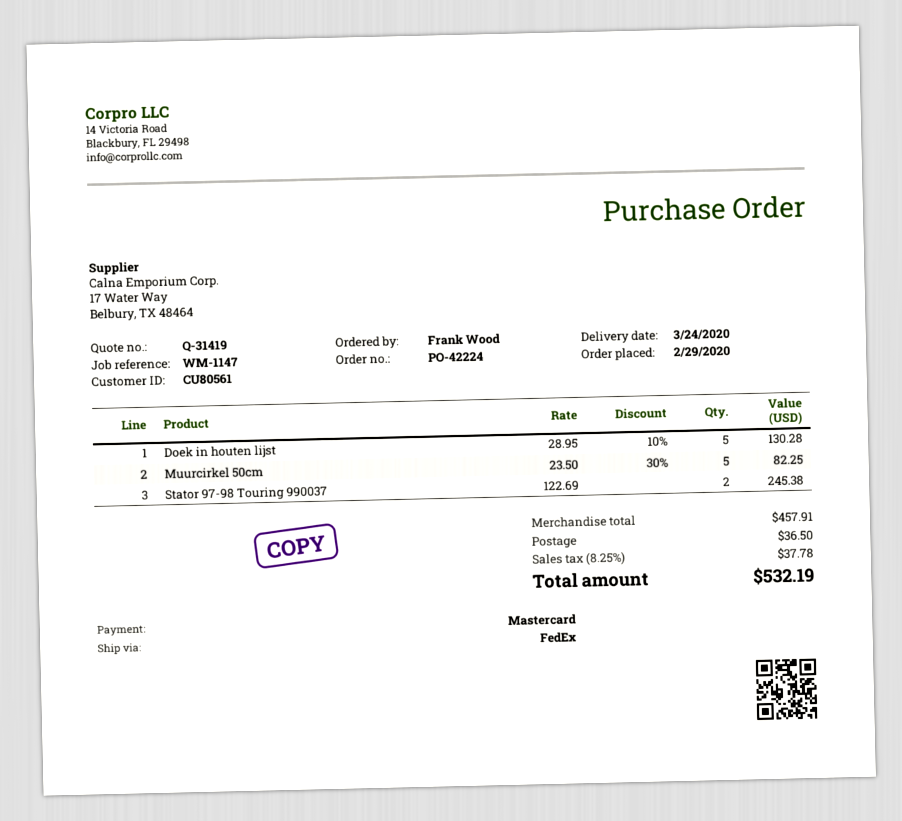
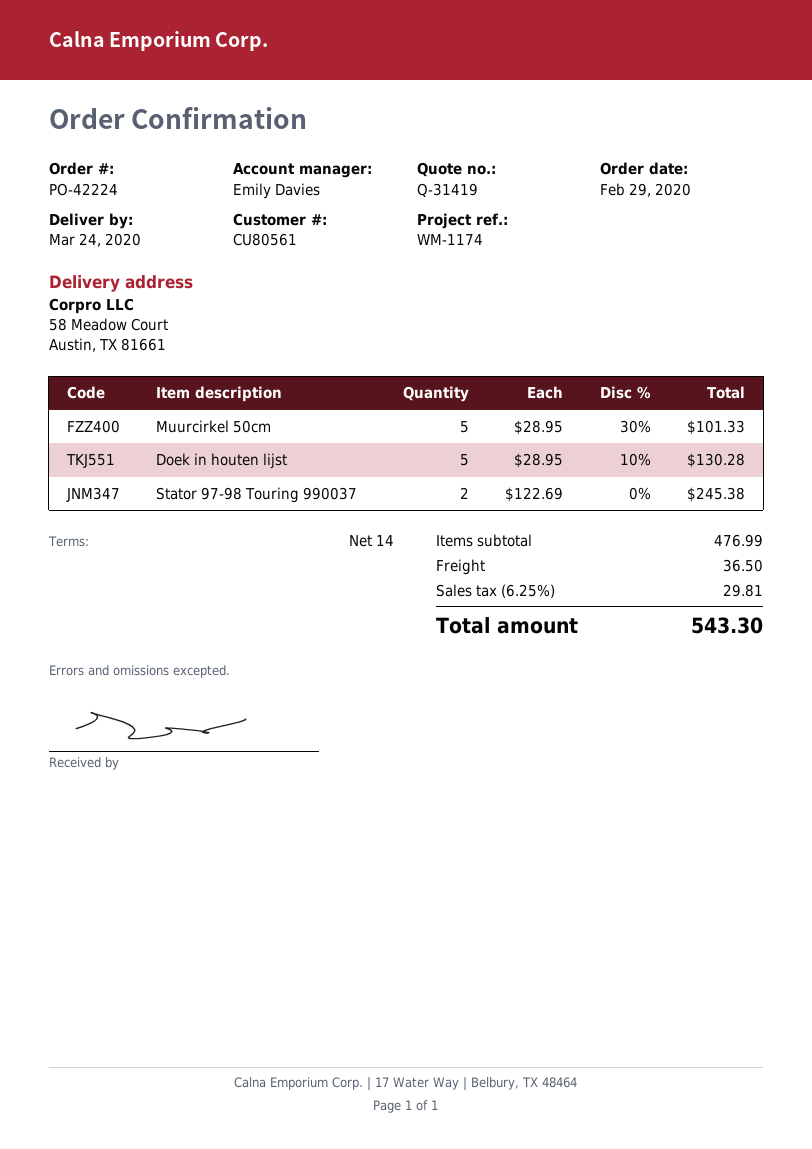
reference: WM-1147 -> WM-1174
Muurcirkel 50cm: 5 x 23.50 - 30% = 82.25 -> 5 x 28.95 - 30% = 101.33
subtotal: 457.91 -> 476.99
tax: 8.25% = 37.78 -> 6.25% = 29.81
total: 532.19 -> 543.30

